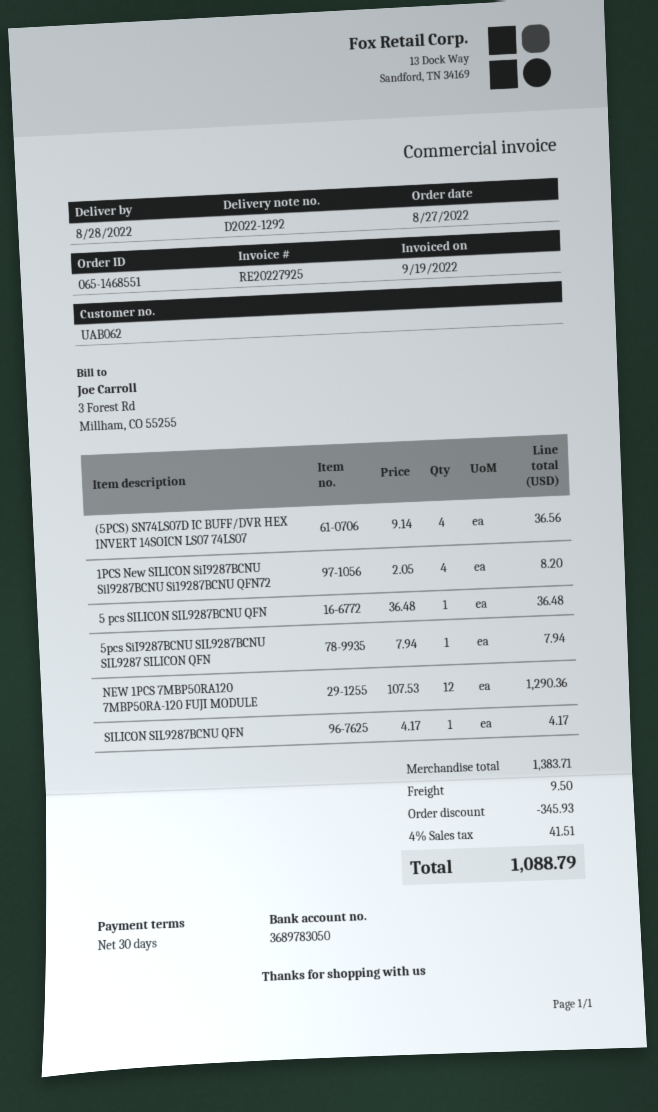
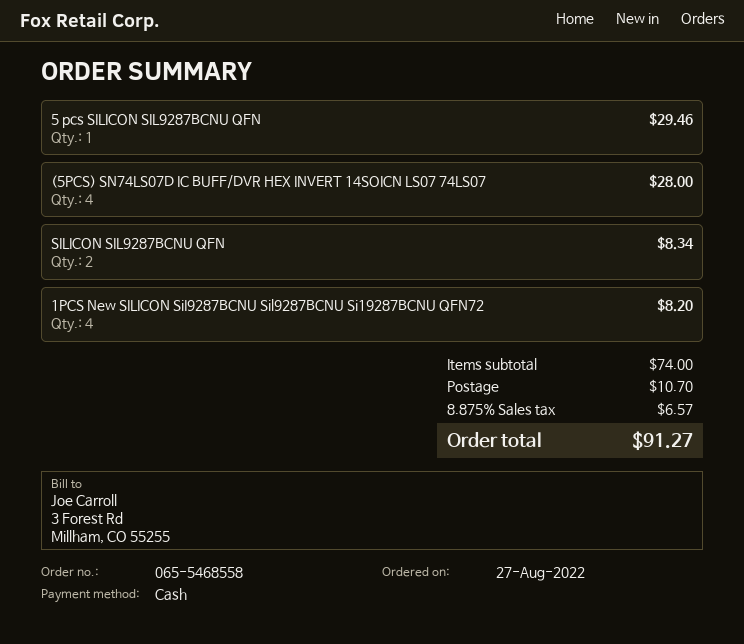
order number: 065-1468551 -> 065-5468558
(5PCS) SN74LS07D IC BUFF/DVR HEX INVERT 14SOICN LS07 74LS07: 4 for 36.56 -> 4 for 28.00
5 pcs SILICON SIL9287BCNU QFN: 1 for 36.48 -> 1 for 29.46
5pcs SiI9287BCNU SIL9287BCNU SIL9287 SILICON QFN: 1 for 7.94 -> none
NEW 1PCS 7MBP50RA120 7MBP50RA-120 FUJI MODULE: 12 for 1290.36 -> none
SILICON SIL9287BCNU QFN: 1 for 4.17 -> 2 for 8.34
subtotal: 1383.71 -> 74.00
discount: 345.93 -> none
shipping: 9.50 -> 10.70
tax: 4% = 41.51 -> 8.875% = 6.57
total: 1088.79 -> 91.27

